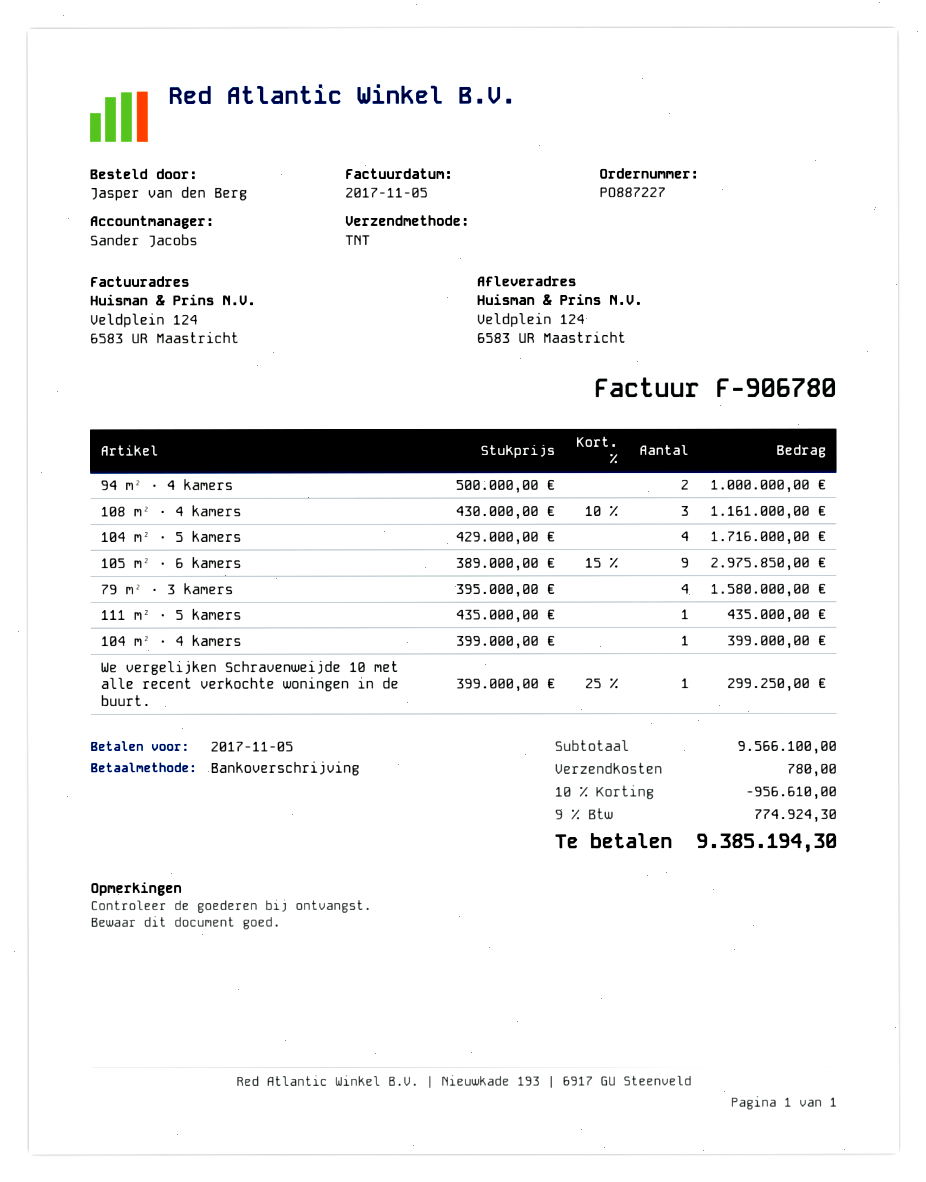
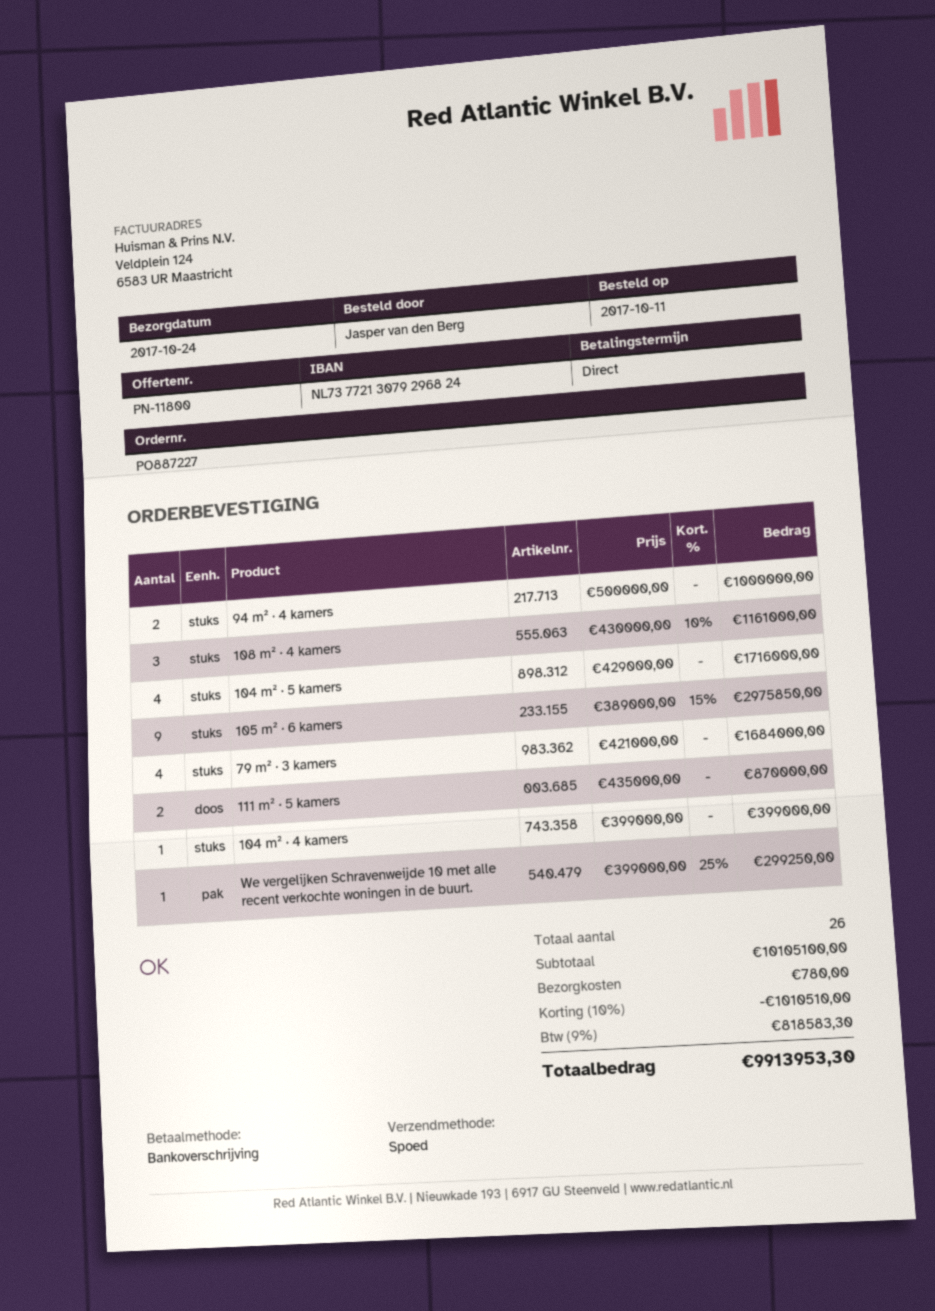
shipping method: TNT -> express
79 m² · 3 kamers: 4 x 395000.00 = 1580000.00 -> 4 x 421000.00 = 1684000.00
111 m² · 5 kamers: 1 x 435000.00 = 435000.00 -> 2 x 435000.00 = 870000.00
subtotal: 9566100.00 -> 10105100.00
discount: 10% = 956610.00 -> 10% = 1010510.00
tax: 9% = 774924.30 -> 9% = 818583.30
total: 9385194.30 -> 9913953.30

